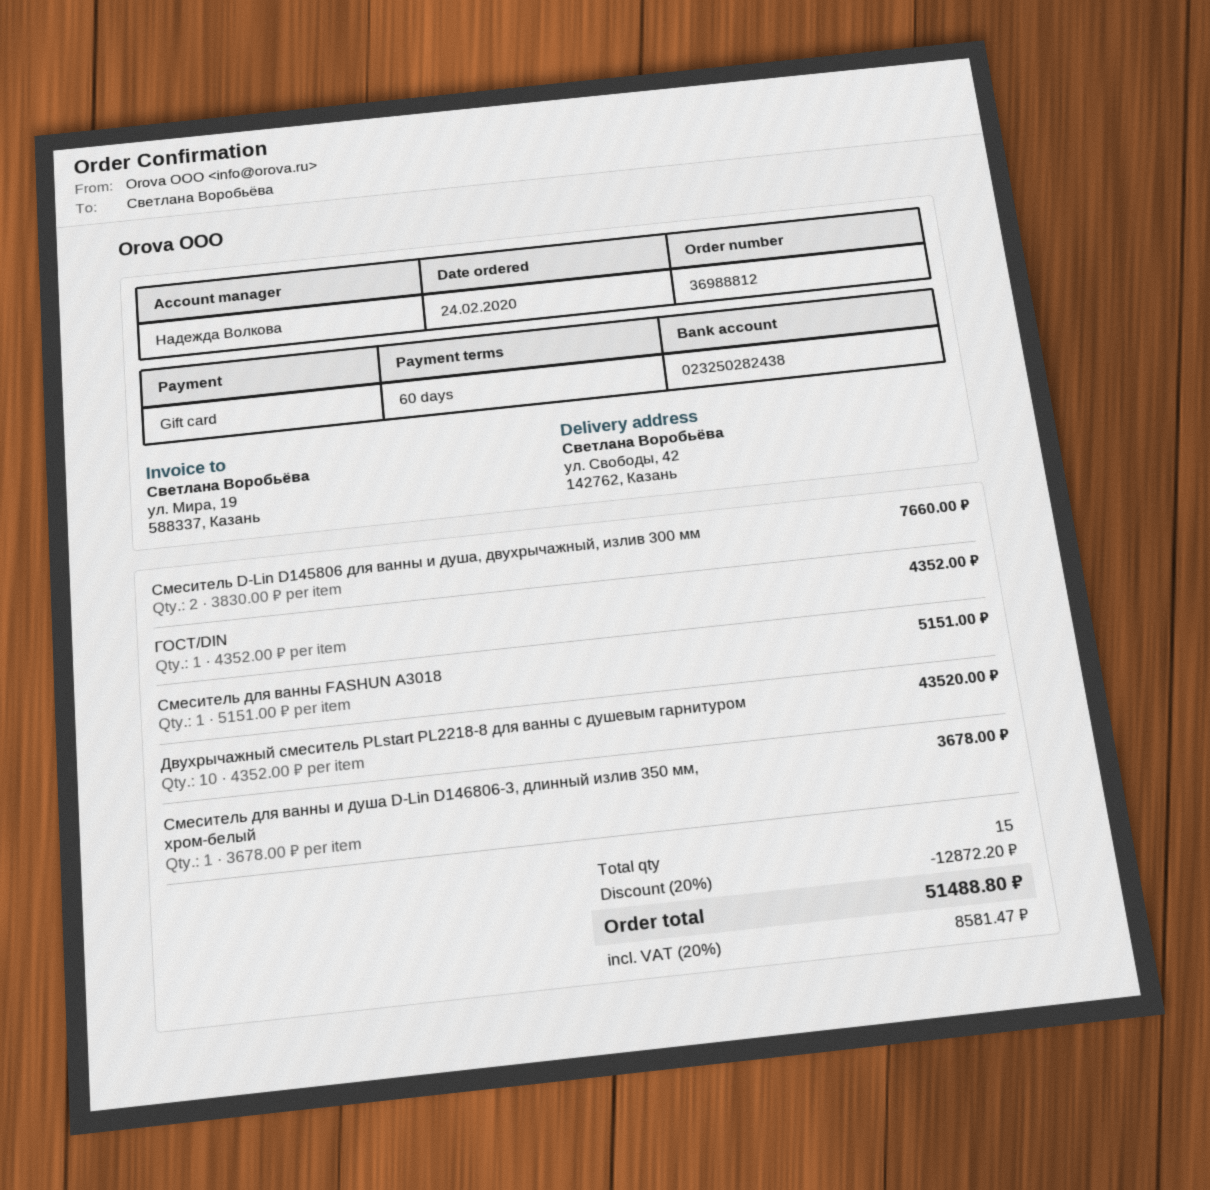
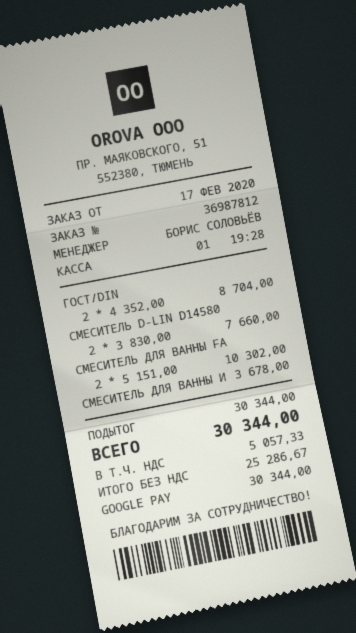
order number: 36988812 -> 36987812
order date: 2020-02-24 -> 2020-02-17
sales rep: Надежда Волкова -> БОРИС СОЛОВЬЁВ
payment method: gift card -> Google Pay
ГОСТ/DIN: 1 x 4352.00 = 4352.00 -> 2 x 4352.00 = 8704.00
Смеситель для ванны FASHUN A3018: 1 x 5151.00 = 5151.00 -> 2 x 5151.00 = 10302.00
Двухрычажный смеситель PLstart PL2218-8 для ванны с душевым гарнитуром: 10 x 4352.00 = 43520.00 -> none
discount: 20% = 12872.20 -> none
tax: 8581.47 -> 5057.33
total: 51488.80 -> 30344.00

